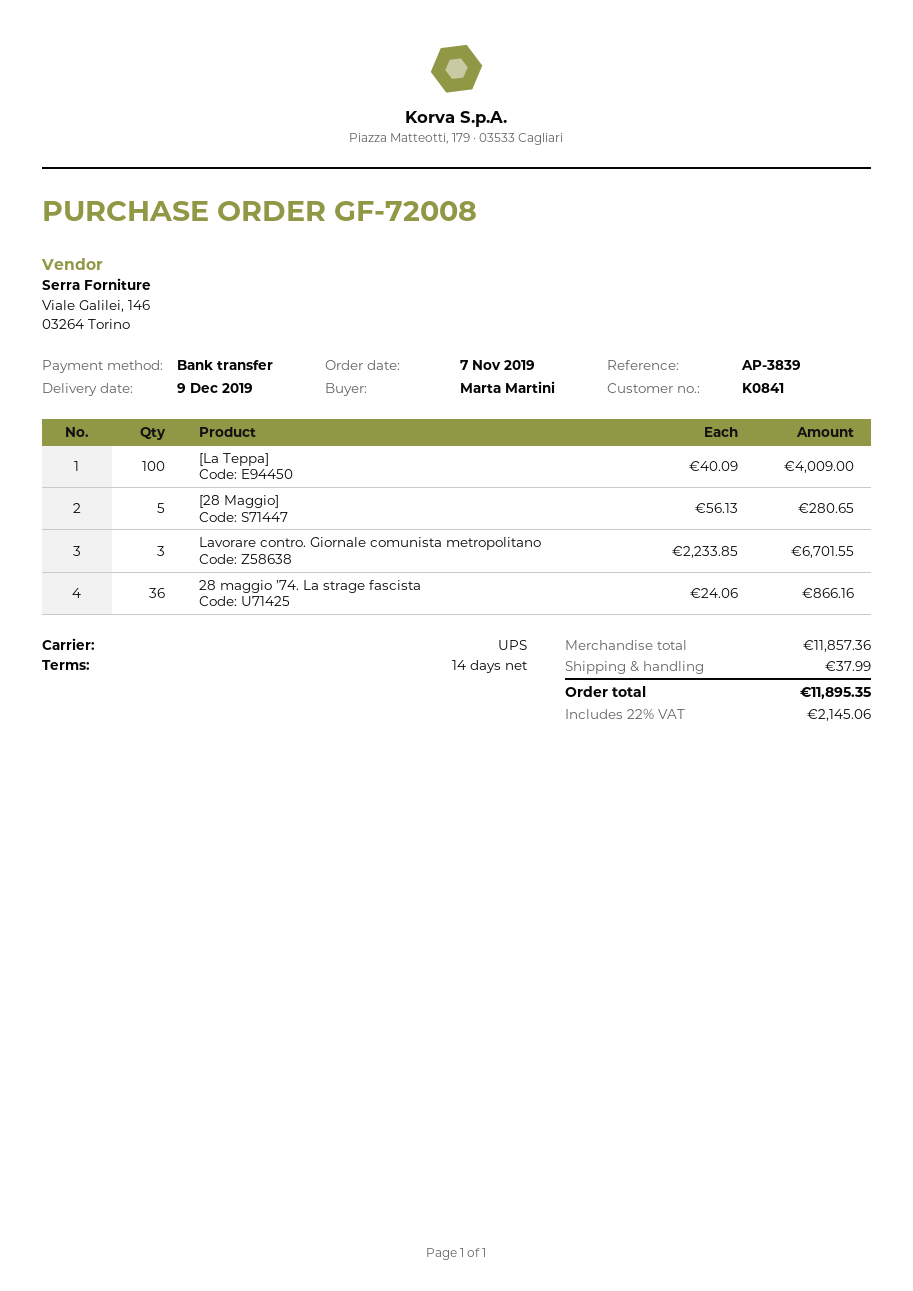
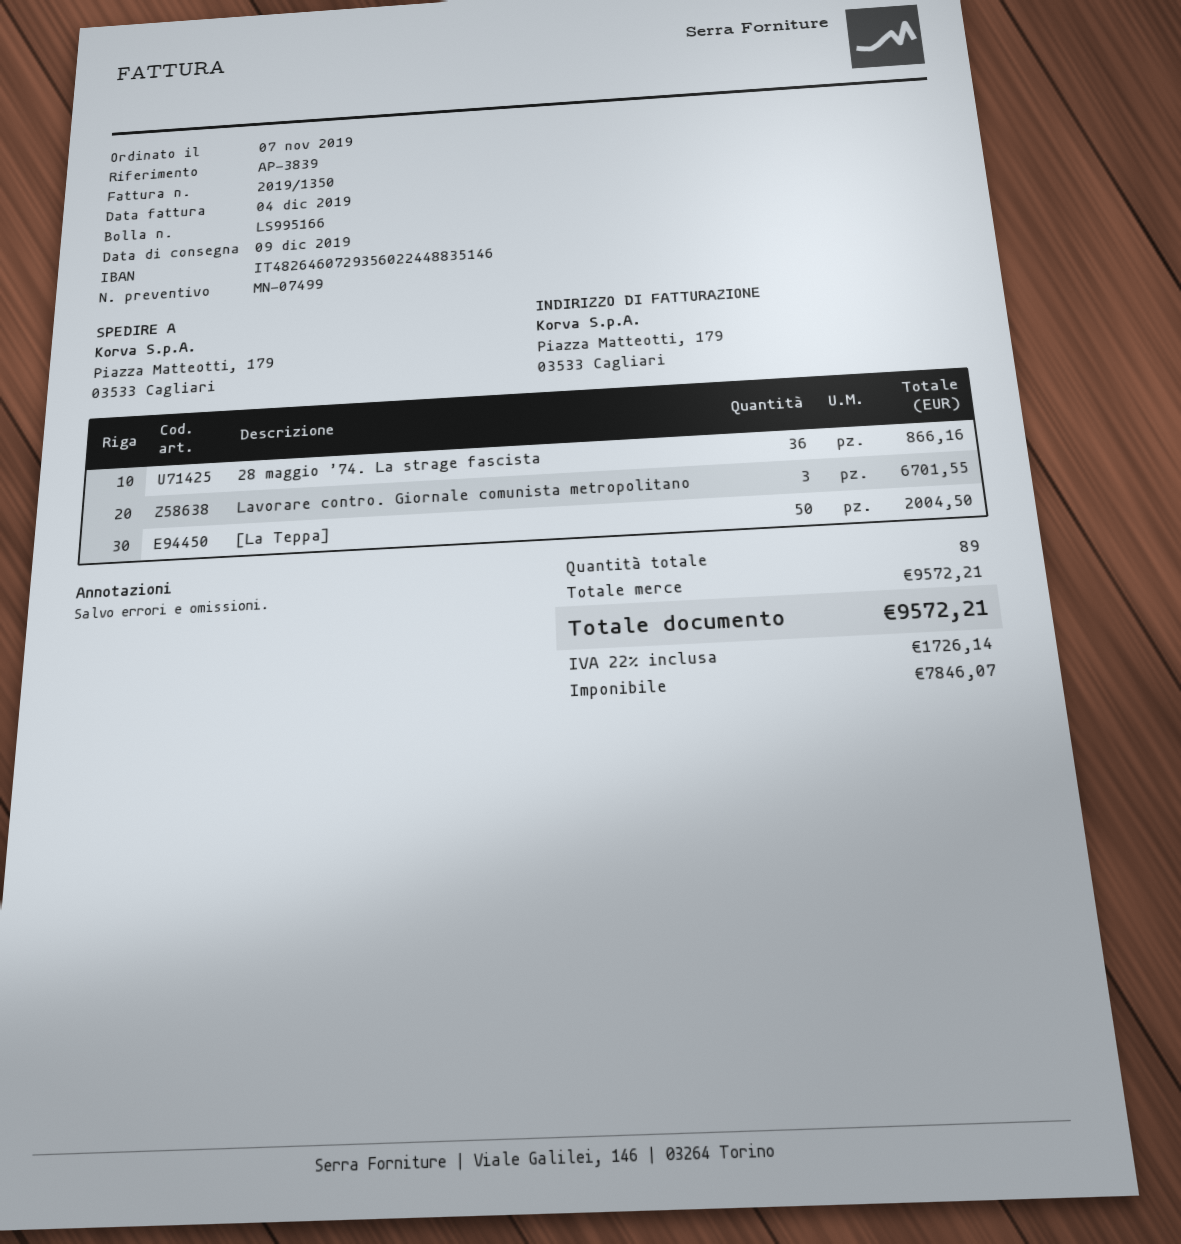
[La Teppa]: 100 for 4009.00 -> 50 for 2004.50
[28 Maggio]: 5 for 280.65 -> none
subtotal: 11857.36 -> 9572.21
shipping: 37.99 -> none
tax: 22% = 2145.06 -> 22% = 1726.14
total: 11895.35 -> 9572.21

